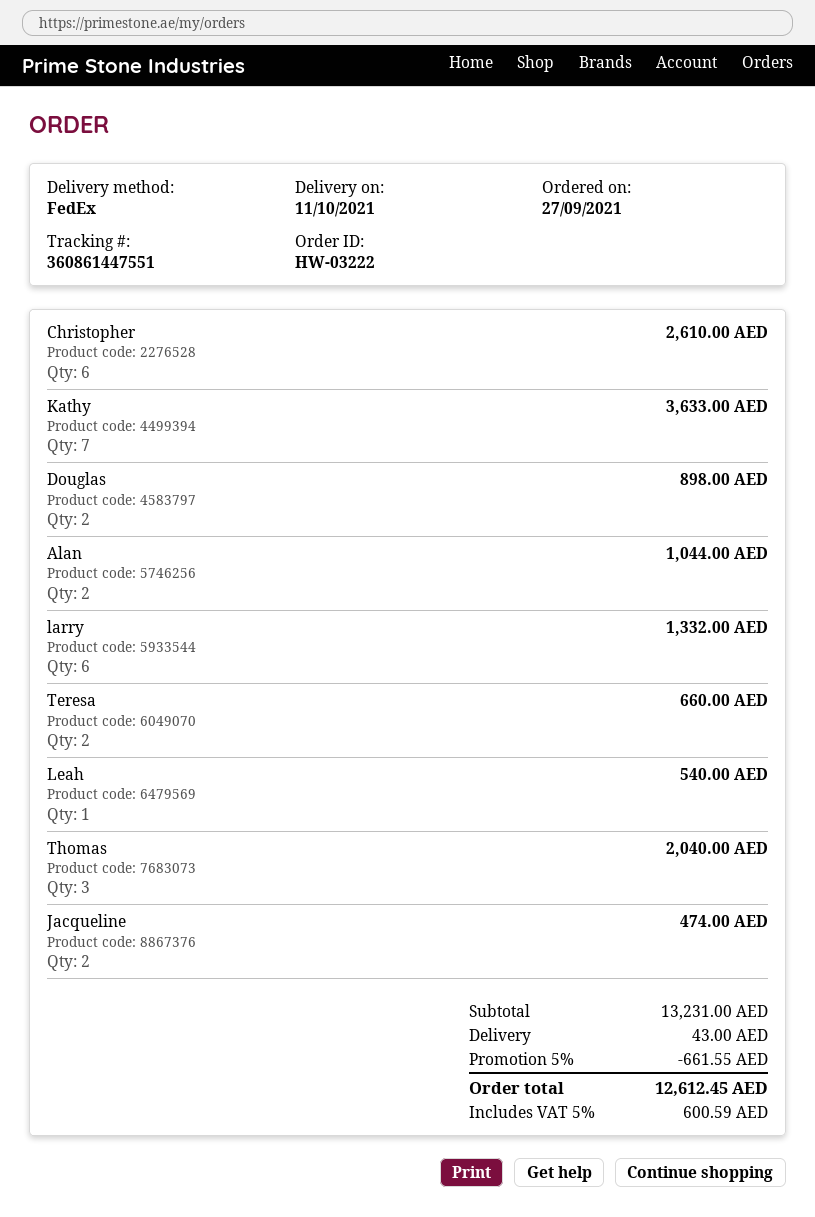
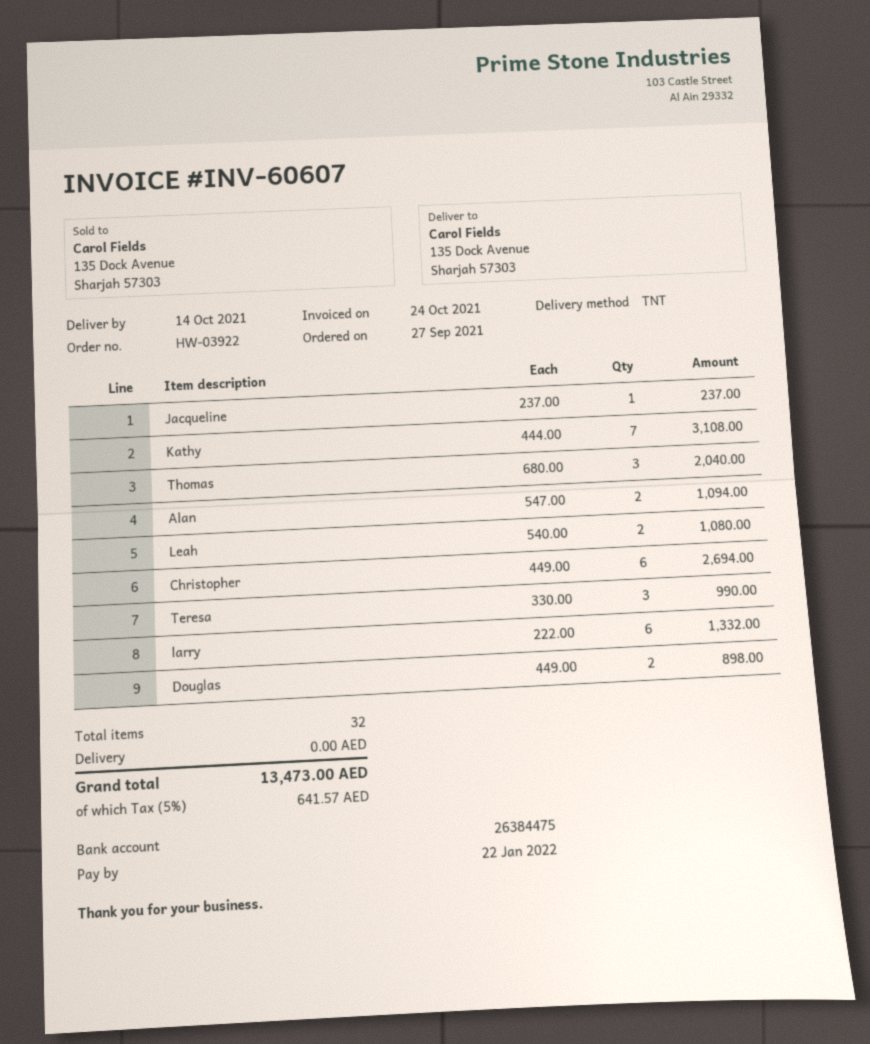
order number: HW-03222 -> HW-03922
delivery date: 2021-10-11 -> 2021-10-14
shipping method: FedEx -> TNT
Christopher: 6 for 2610.00 -> 6 for 2694.00
Kathy: 7 for 3633.00 -> 7 for 3108.00
Alan: 2 for 1044.00 -> 2 for 1094.00
Teresa: 2 for 660.00 -> 3 for 990.00
Leah: 1 for 540.00 -> 2 for 1080.00
Jacqueline: 2 for 474.00 -> 1 for 237.00
discount: 5% = 661.55 -> none
shipping: 43.00 -> 0.00
tax: 5% = 600.59 -> 5% = 641.57
total: 12612.45 -> 13473.00

